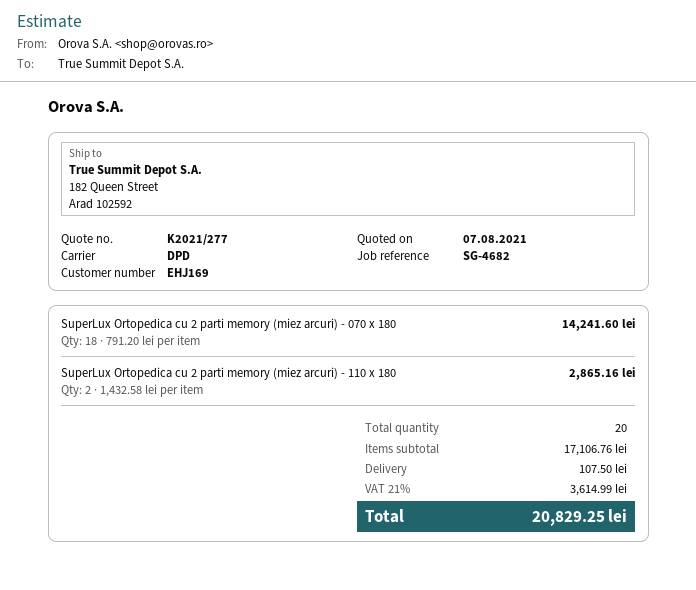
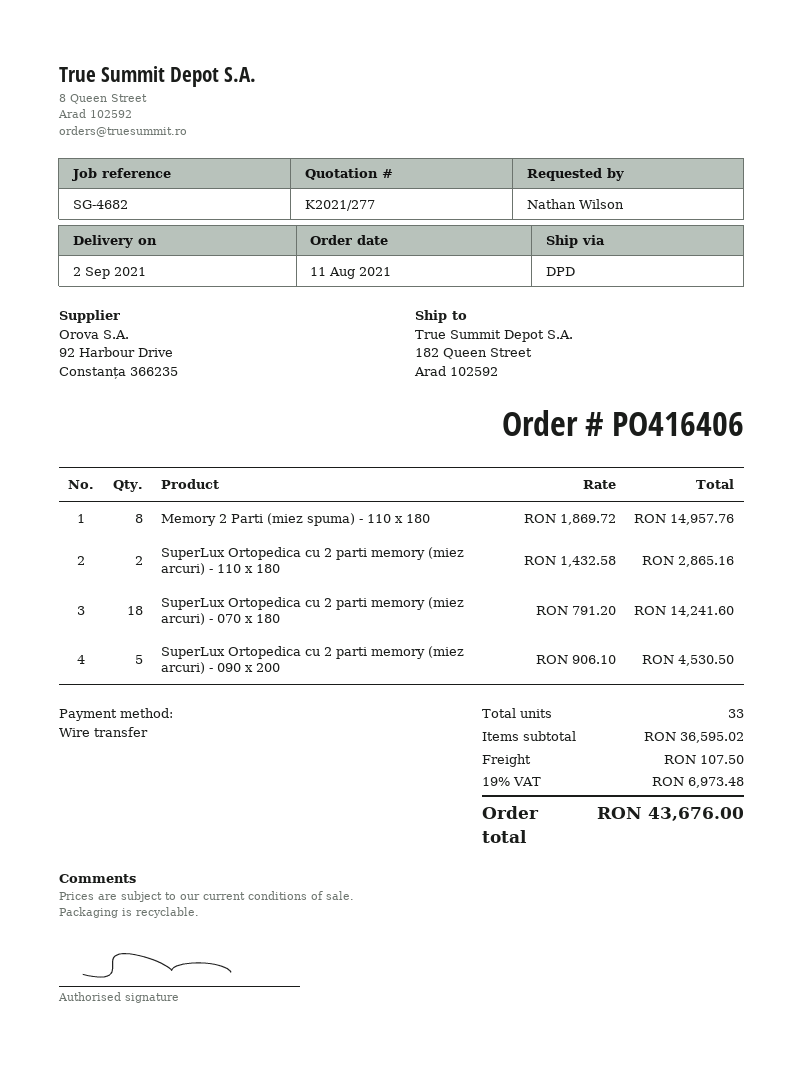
Memory 2 Parti (miez spuma) - 110 x 180: none -> 8 x 1869.72 = 14957.76
SuperLux Ortopedica cu 2 parti memory (miez arcuri) - 090 x 200: none -> 5 x 906.10 = 4530.50
total quantity: 20 -> 33
subtotal: 17106.76 -> 36595.02
tax: 21% = 3614.99 -> 19% = 6973.48
total: 20829.25 -> 43676.00

